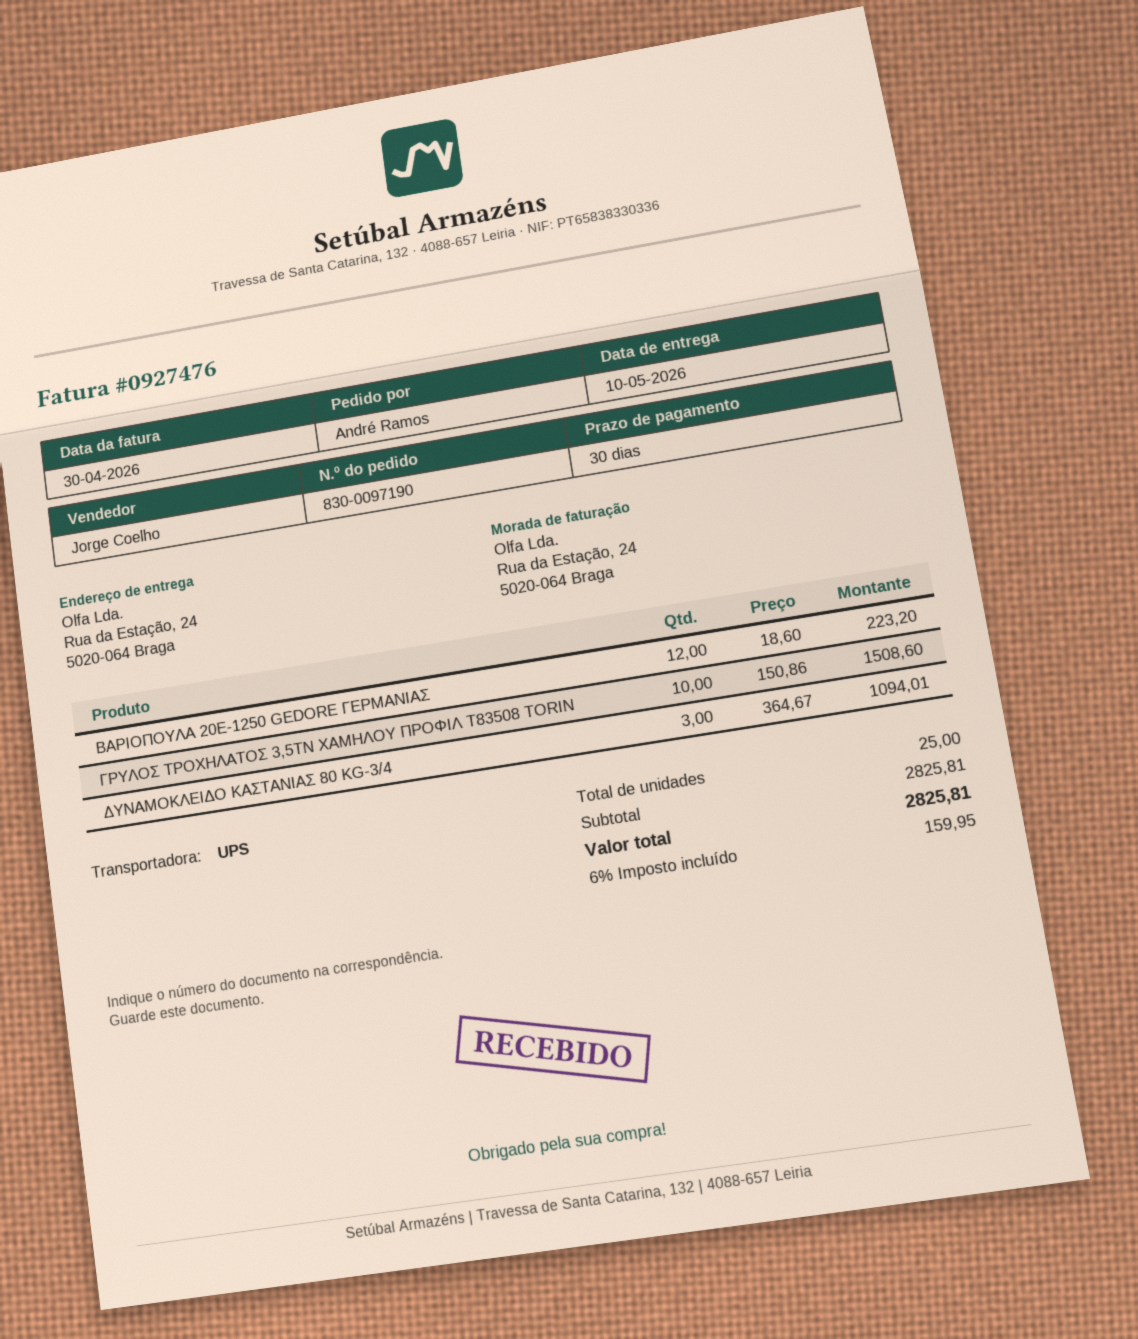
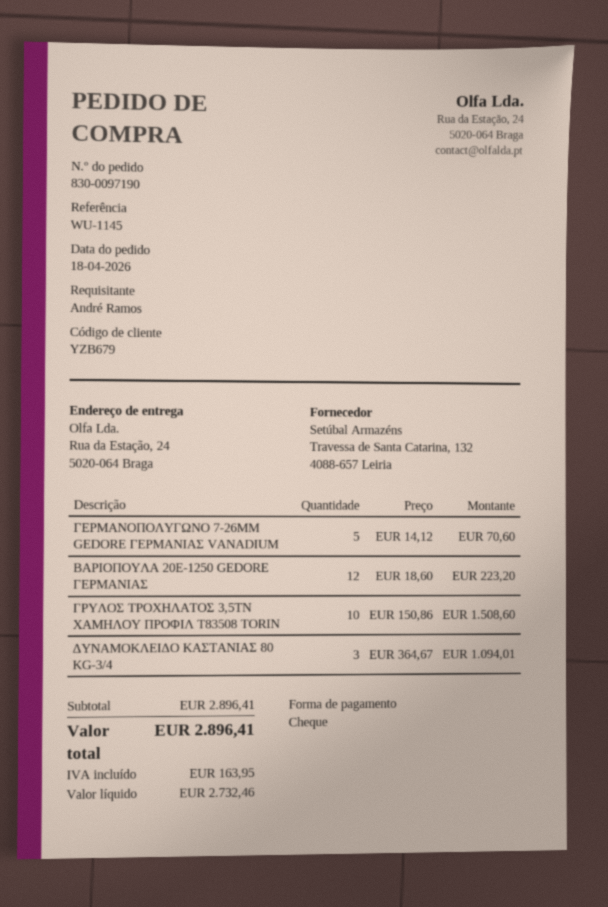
ΓΕΡΜΑNOΠΟΛYΓΩΝΟ 7-26MM GEDORE ΓΕΡΜΑΝΙΑΣ VANADIUM: none -> 5 x 14.12 = 70.60
subtotal: 2825.81 -> 2896.41
tax: 159.95 -> 163.95
total: 2825.81 -> 2896.41

